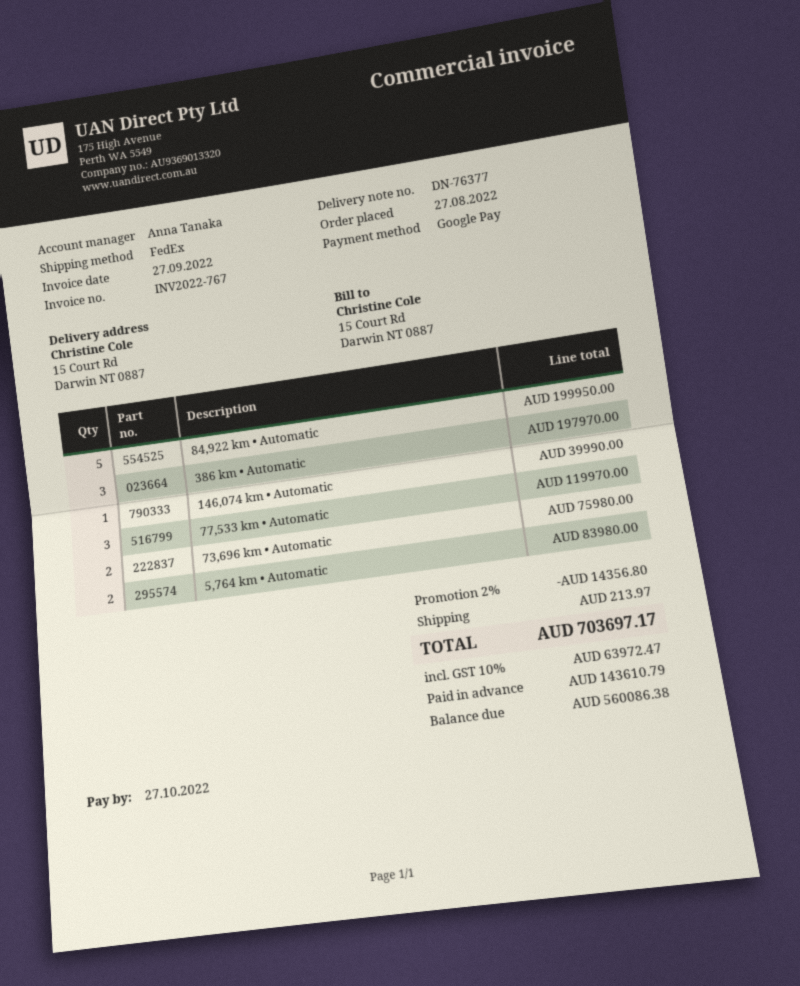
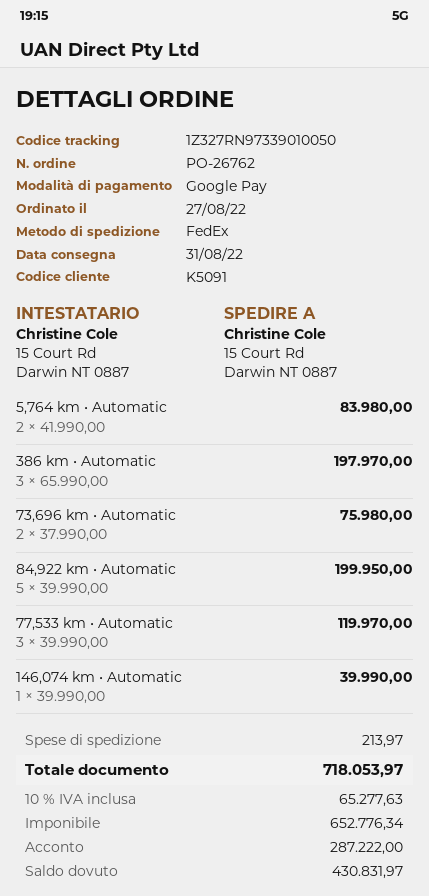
discount: 2% = 14356.80 -> none
tax: 10% = 63972.47 -> 10% = 65277.63
total: 703697.17 -> 718053.97
deposit: 143610.79 -> 287222.00
balance: 560086.38 -> 430831.97

